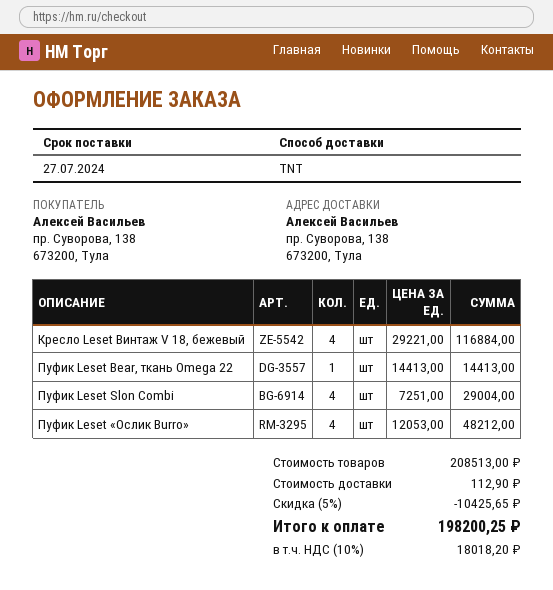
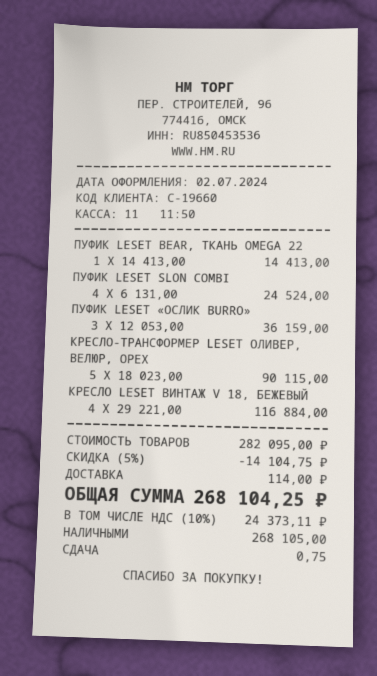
Пуфик Leset Slon Combi: 4 x 7251.00 = 29004.00 -> 4 x 6131.00 = 24524.00
Пуфик Leset «Ослик Burro»: 4 x 12053.00 = 48212.00 -> 3 x 12053.00 = 36159.00
КРЕСЛО-ТРАНСФОРМЕР LESET ОЛИВЕР, ВЕЛЮР, ОРЕХ: none -> 5 x 18023.00 = 90115.00
subtotal: 208513.00 -> 282095.00
discount: 5% = 10425.65 -> 5% = 14104.75
shipping: 112.90 -> 114.00
tax: 10% = 18018.20 -> 10% = 24373.11
total: 198200.25 -> 268104.25

